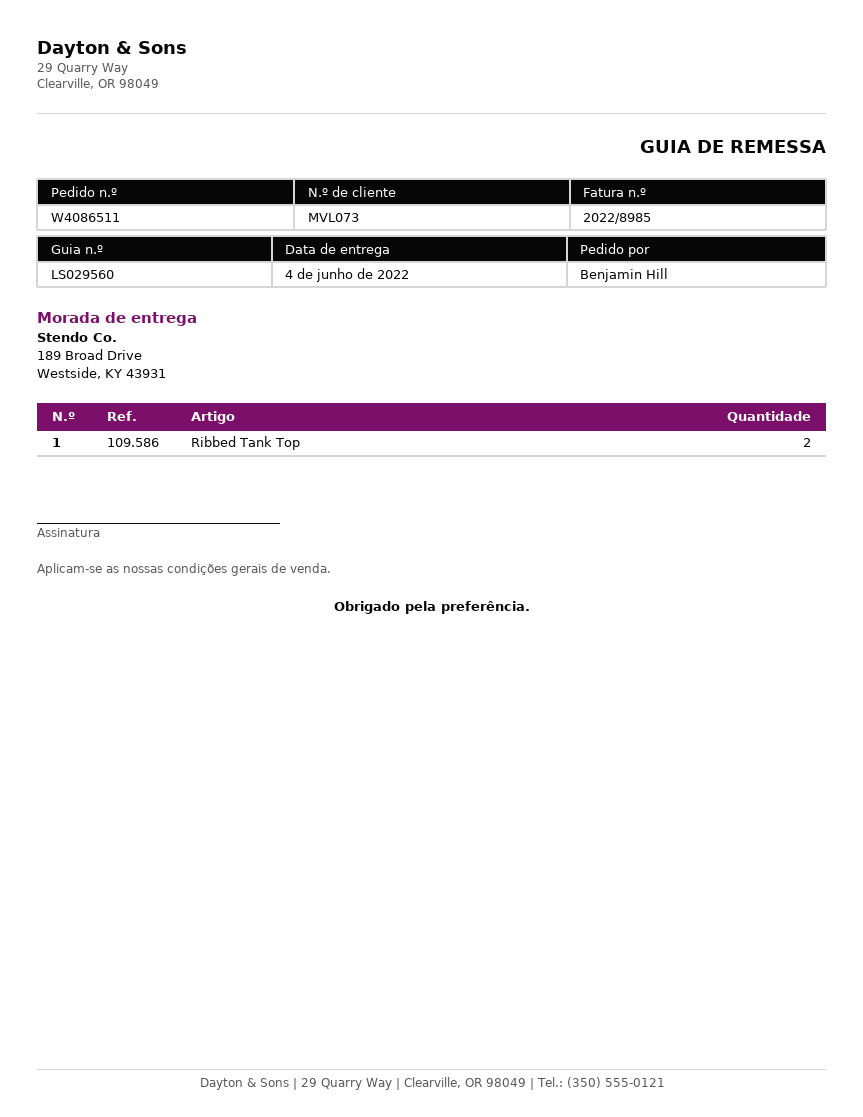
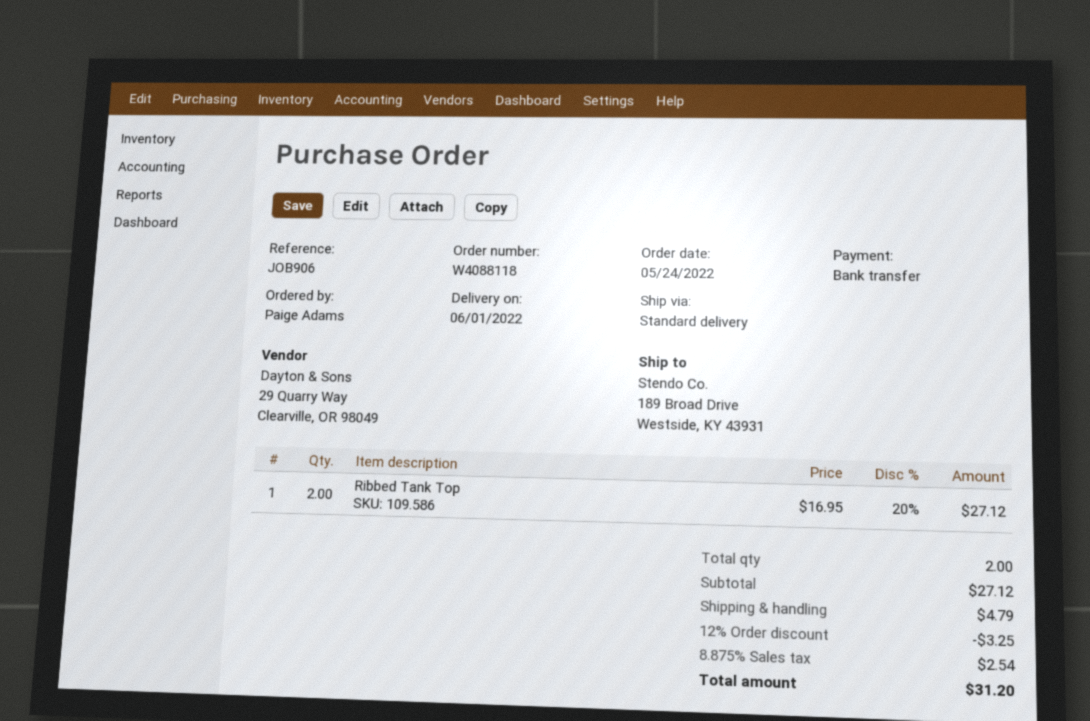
order number: W4086511 -> W4088118
delivery date: 2022-06-04 -> 2022-06-01
ordered by: Benjamin Hill -> Paige Adams

